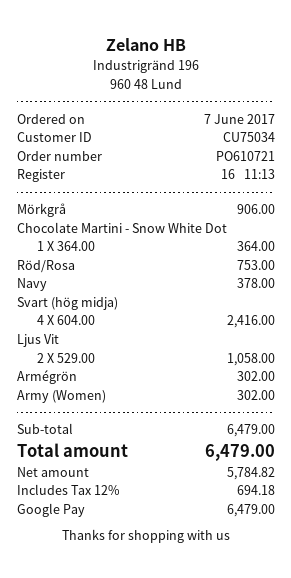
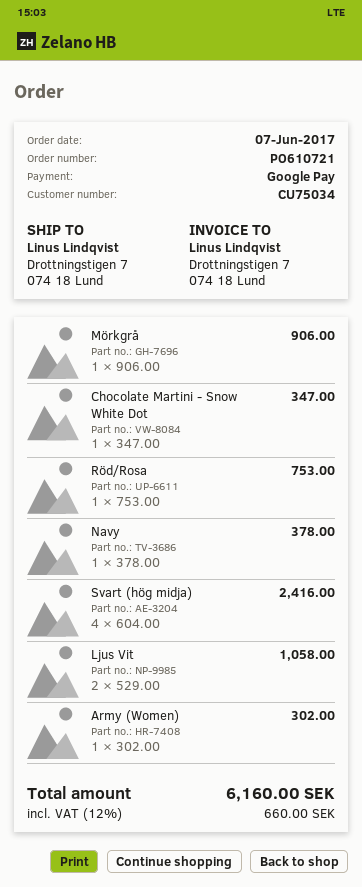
Chocolate Martini - Snow White Dot: 1 x 364.00 = 364.00 -> 1 x 347.00 = 347.00
Armégrön: 1 x 302.00 = 302.00 -> none
tax: 12% = 694.18 -> 12% = 660.00
total: 6479.00 -> 6160.00

